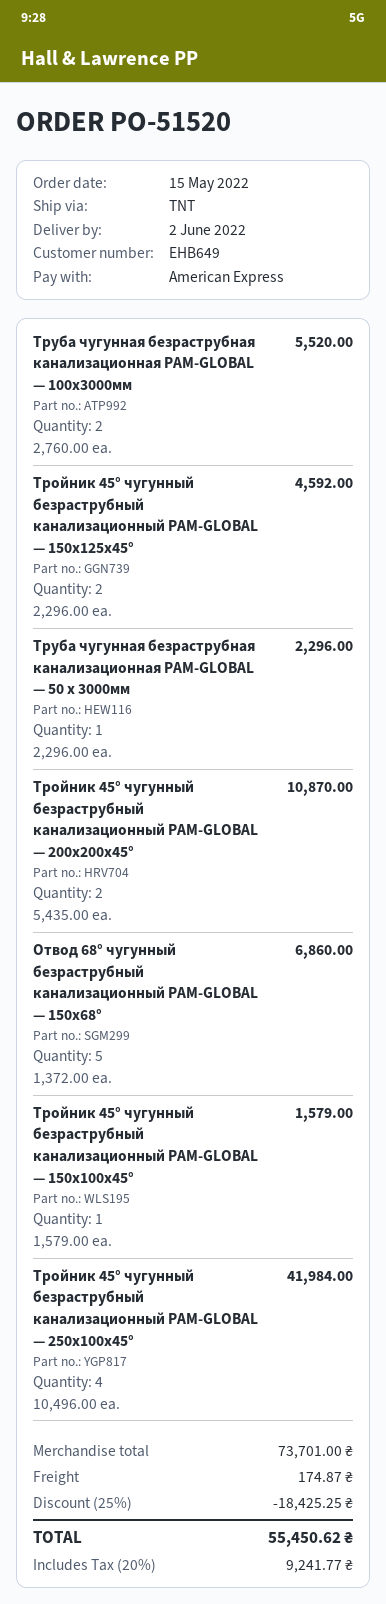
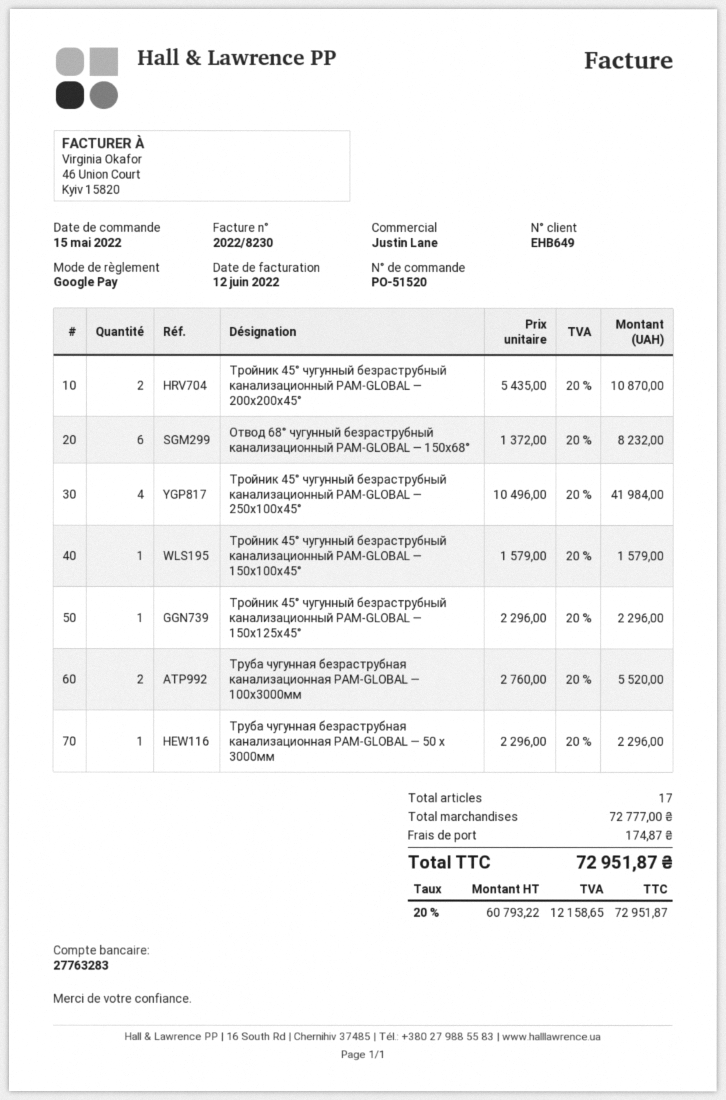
payment method: American Express -> Google Pay
Тройник 45° чугунный безраструбный канализационный PAM-GLOBAL — 150х125х45°: 2 x 2296.00 = 4592.00 -> 1 x 2296.00 = 2296.00
Отвод 68° чугунный безраструбный канализационный PAM-GLOBAL — 150х68°: 5 x 1372.00 = 6860.00 -> 6 x 1372.00 = 8232.00
subtotal: 73701.00 -> 72777.00
discount: 25% = 18425.25 -> none
tax: 20% = 9241.77 -> 20% = 12158.65
total: 55450.62 -> 72951.87

